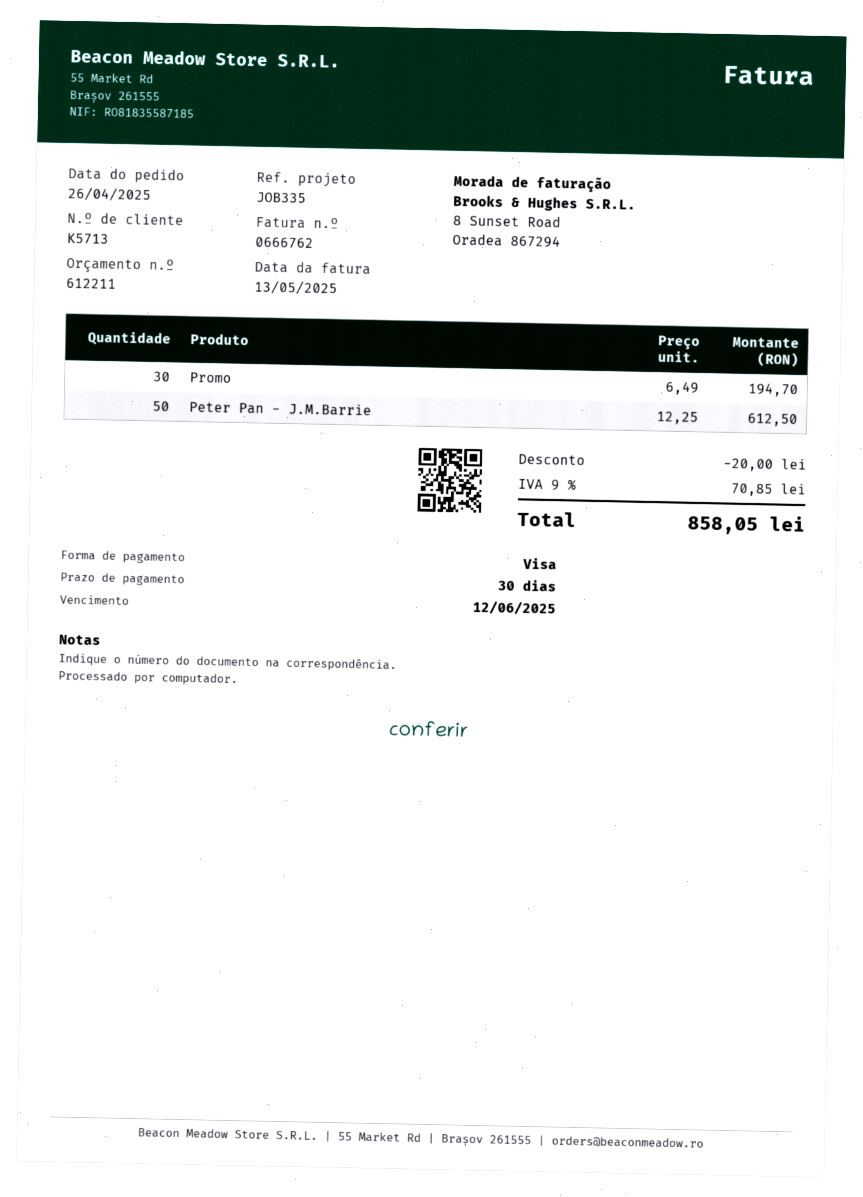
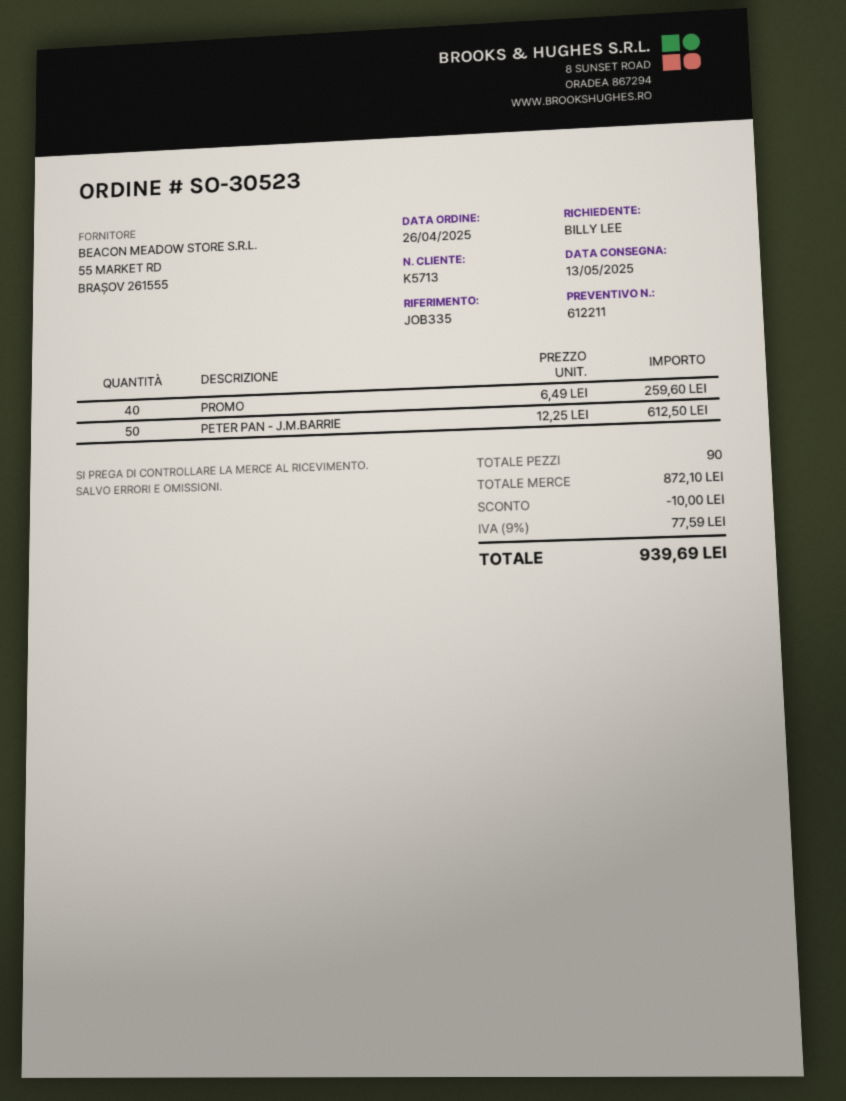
Promo: 30 x 6.49 = 194.70 -> 40 x 6.49 = 259.60
discount: 20.00 -> 10.00
tax: 9% = 70.85 -> 9% = 77.59
total: 858.05 -> 939.69

